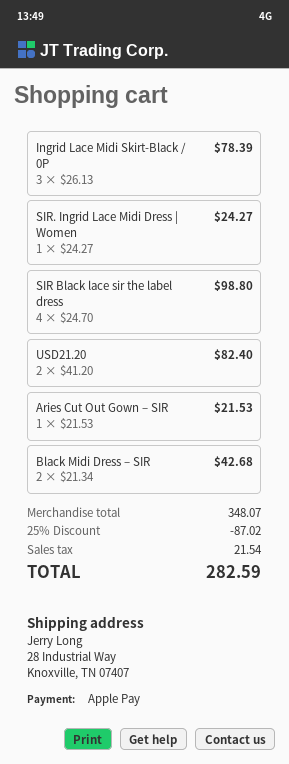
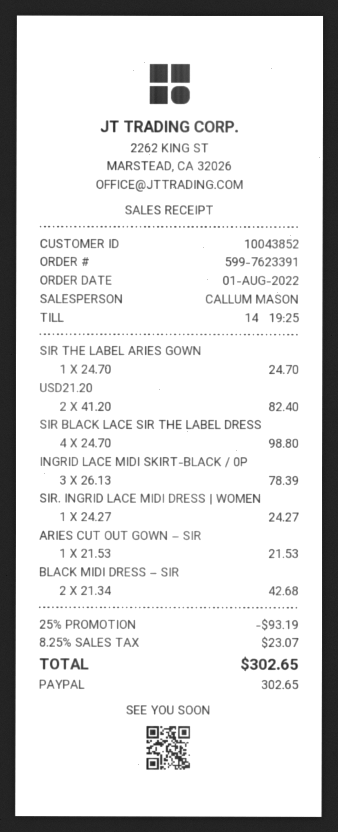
payment method: Apple Pay -> PayPal
SIR THE LABEL ARIES GOWN: none -> 1 x 24.70 = 24.70
discount: 25% = 87.02 -> 25% = 93.19
tax: 21.54 -> 23.07
total: 282.59 -> 302.65

